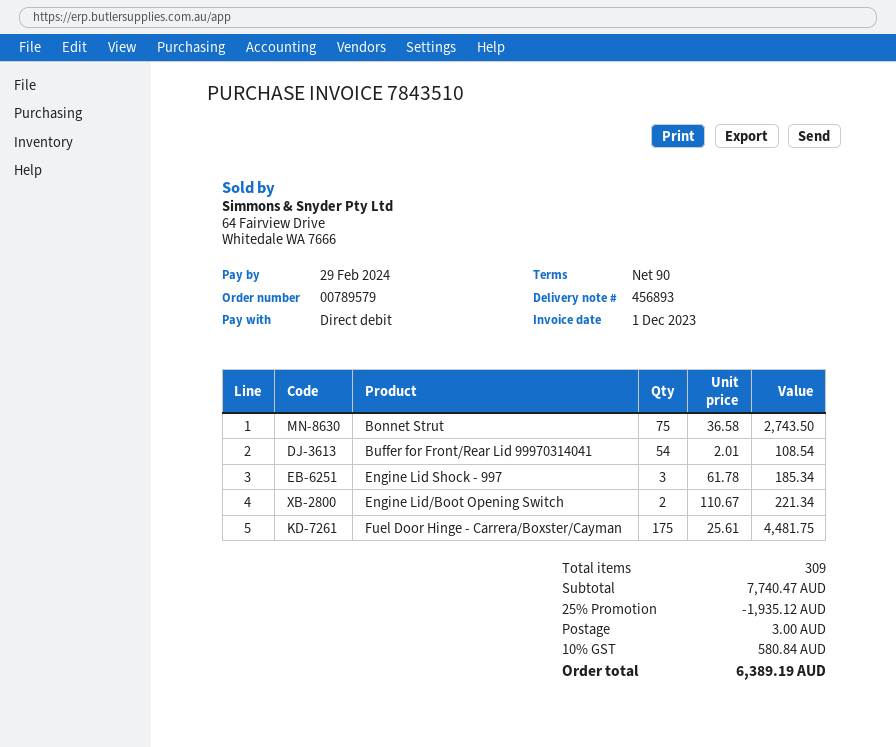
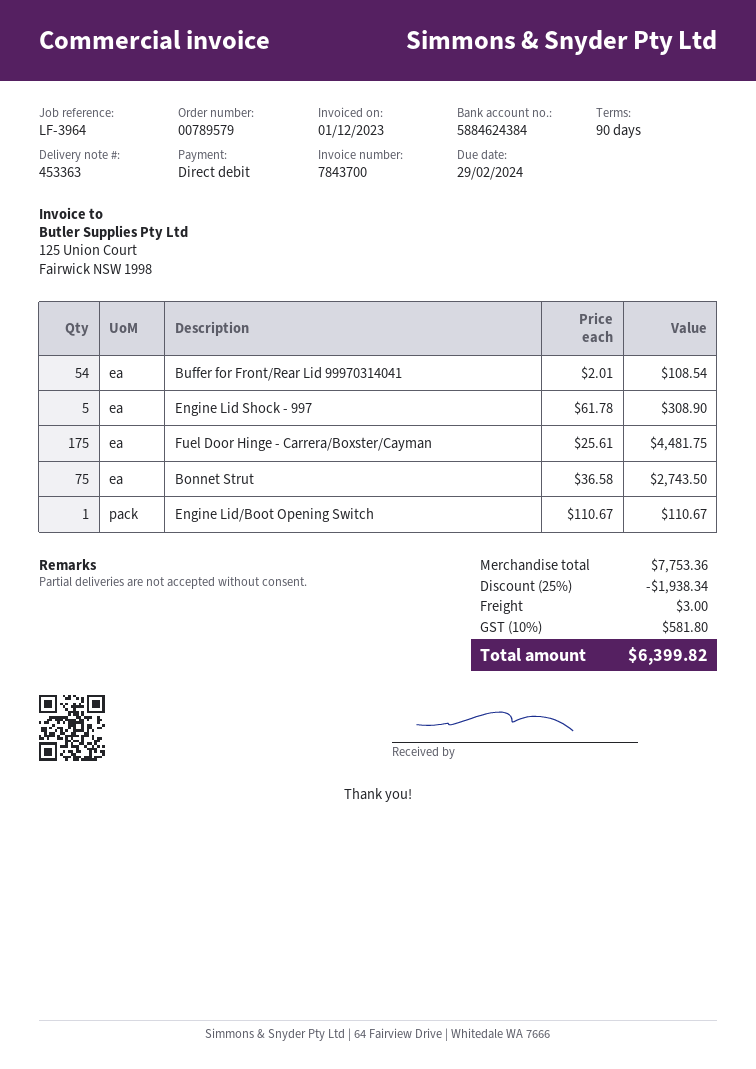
delivery note number: 456893 -> 453363
invoice number: 7843510 -> 7843700
Engine Lid Shock - 997: 3 x 61.78 = 185.34 -> 5 x 61.78 = 308.90
Engine Lid/Boot Opening Switch: 2 x 110.67 = 221.34 -> 1 x 110.67 = 110.67
subtotal: 7740.47 -> 7753.36
discount: 25% = 1935.12 -> 25% = 1938.34
tax: 10% = 580.84 -> 10% = 581.80
total: 6389.19 -> 6399.82

